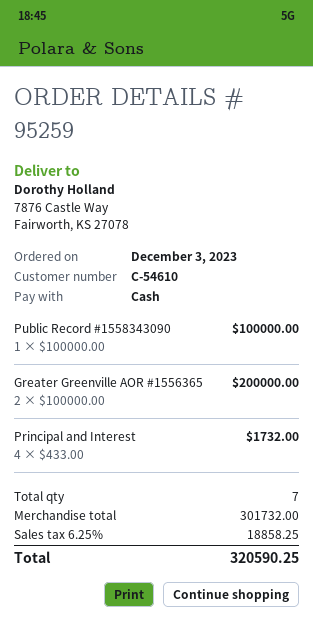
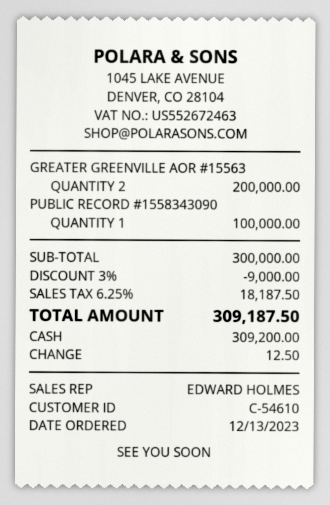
order date: 2023-12-03 -> 2023-12-13
Principal and Interest: 4 for 1732.00 -> none
subtotal: 301732.00 -> 300000.00
discount: none -> 3% = 9000.00
tax: 6.25% = 18858.25 -> 6.25% = 18187.50
total: 320590.25 -> 309187.50

